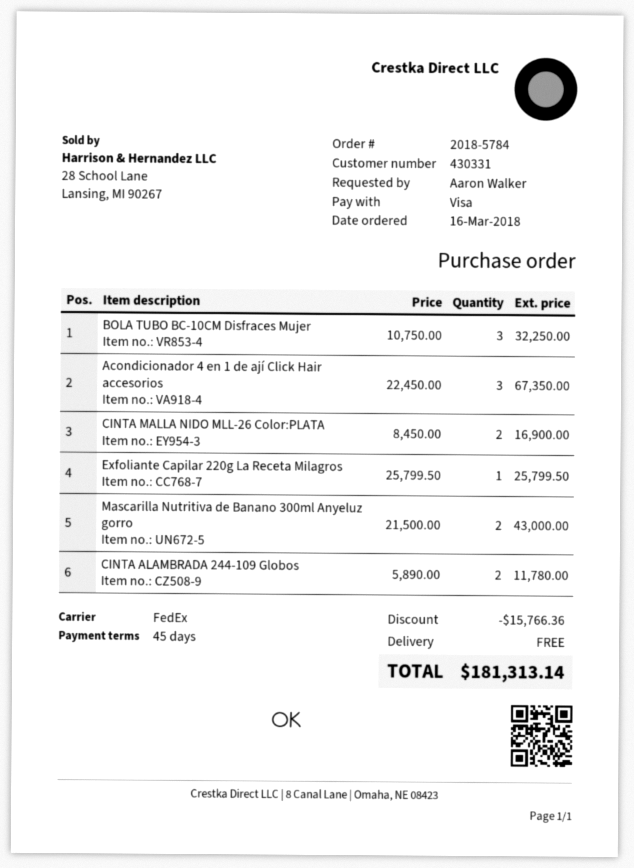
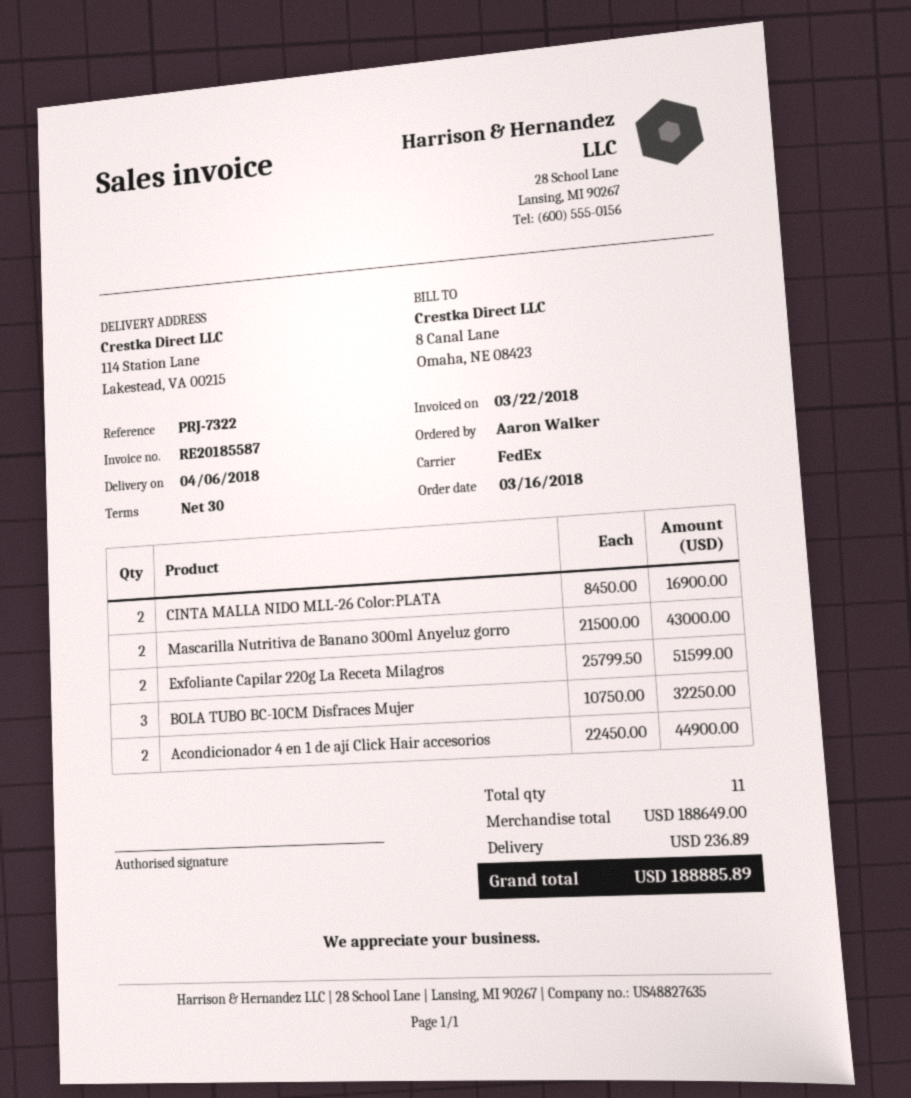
payment terms: 45 days -> 30 days
Acondicionador 4 en 1 de ají Click Hair accesorios: 3 x 22450.00 = 67350.00 -> 2 x 22450.00 = 44900.00
Exfoliante Capilar 220g La Receta Milagros: 1 x 25799.50 = 25799.50 -> 2 x 25799.50 = 51599.00
CINTA ALAMBRADA 244-109 Globos: 2 x 5890.00 = 11780.00 -> none
discount: 15766.36 -> none
shipping: 0.00 -> 236.89
total: 181313.14 -> 188885.89

